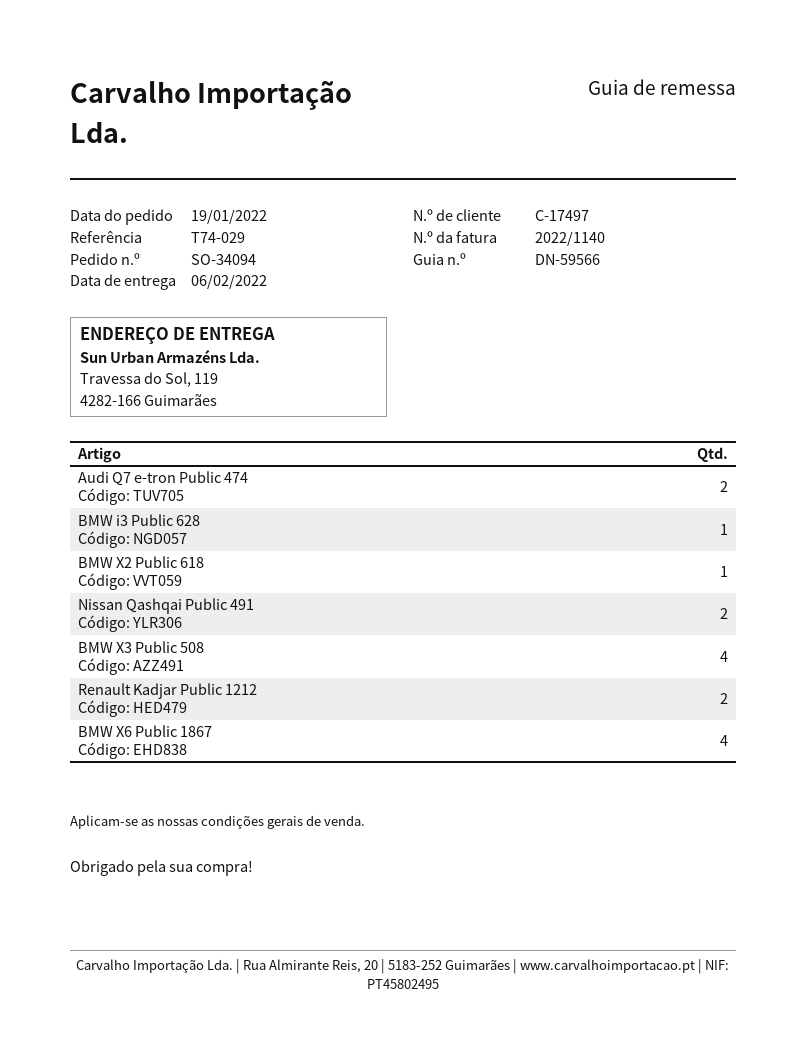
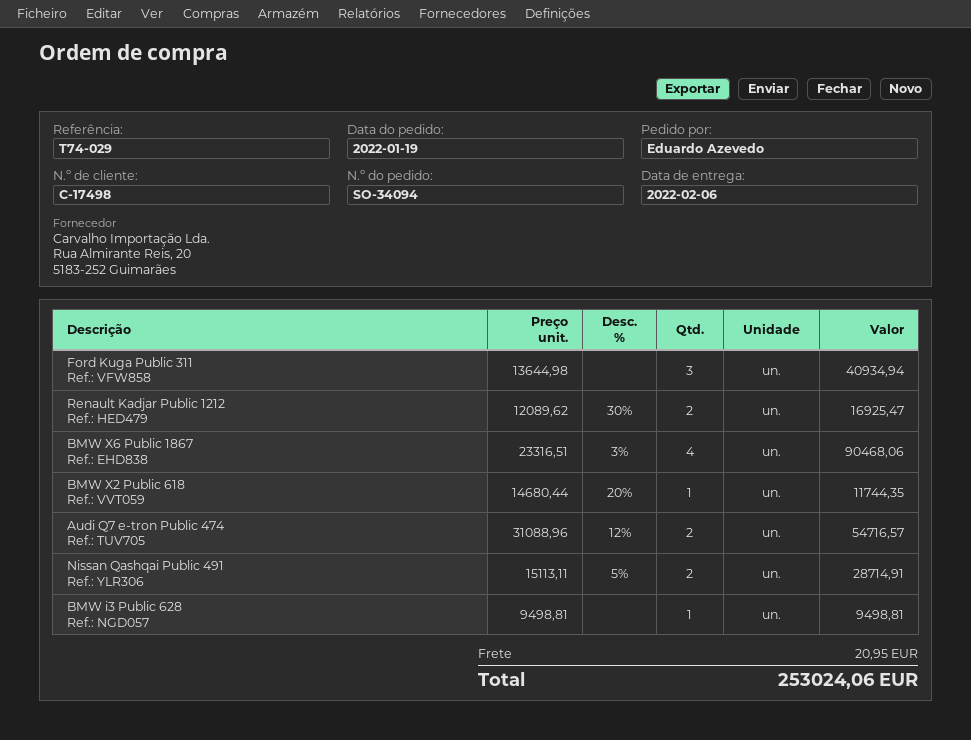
customer number: C-17497 -> C-17498
BMW X3 Public 508: 4 -> none
Ford Kuga Public 311: none -> 3

